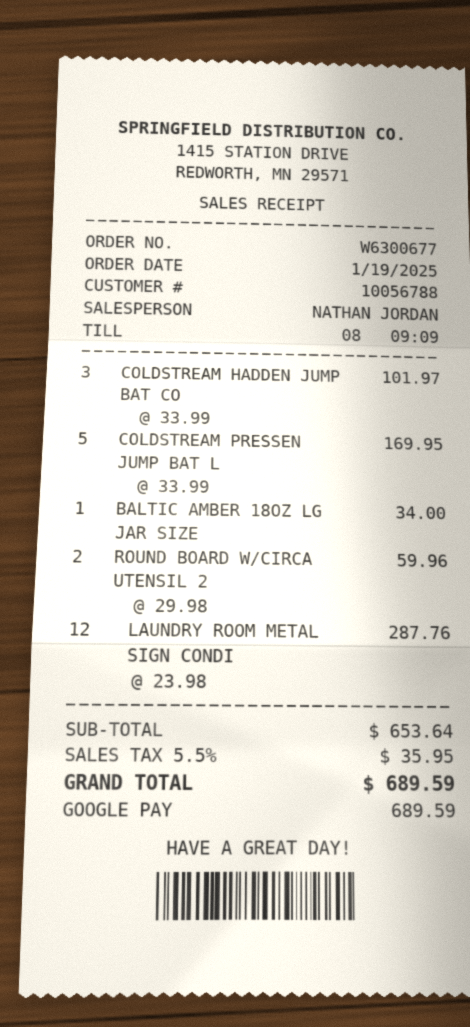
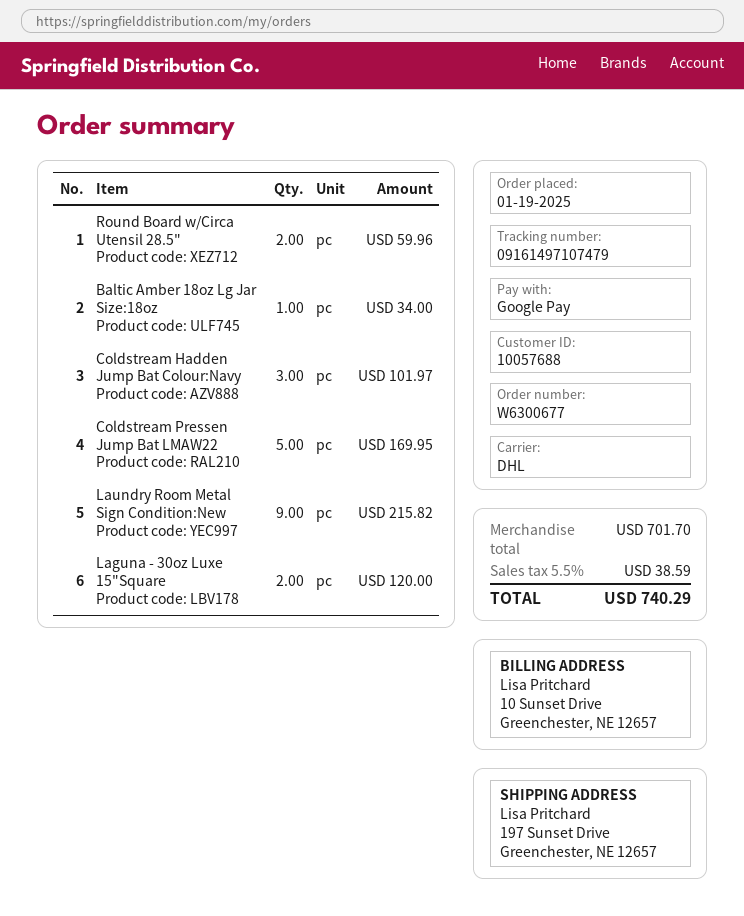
customer number: 10056788 -> 10057688
LAUNDRY ROOM METAL SIGN CONDI: 12 for 287.76 -> 9 for 215.82
Laguna - 30oz Luxe 15"Square: none -> 2 for 120.00
subtotal: 653.64 -> 701.70
tax: 5.5% = 35.95 -> 5.5% = 38.59
total: 689.59 -> 740.29

